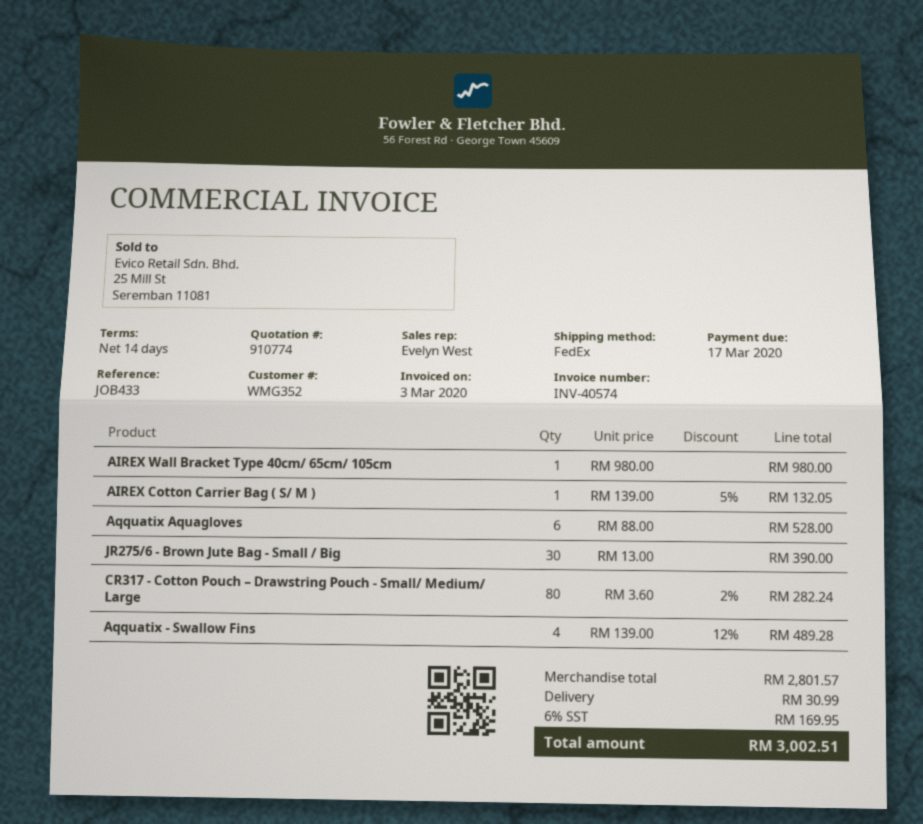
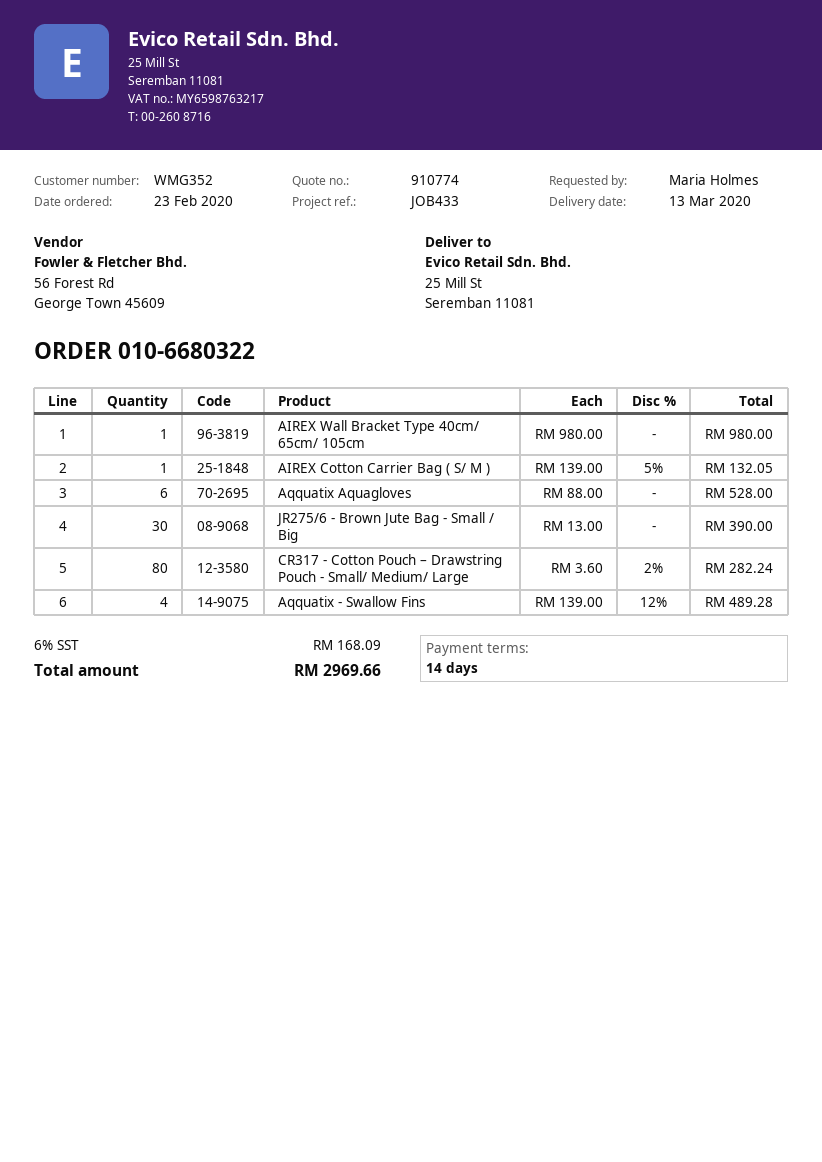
shipping: 30.99 -> none
tax: 6% = 169.95 -> 6% = 168.09
total: 3002.51 -> 2969.66

